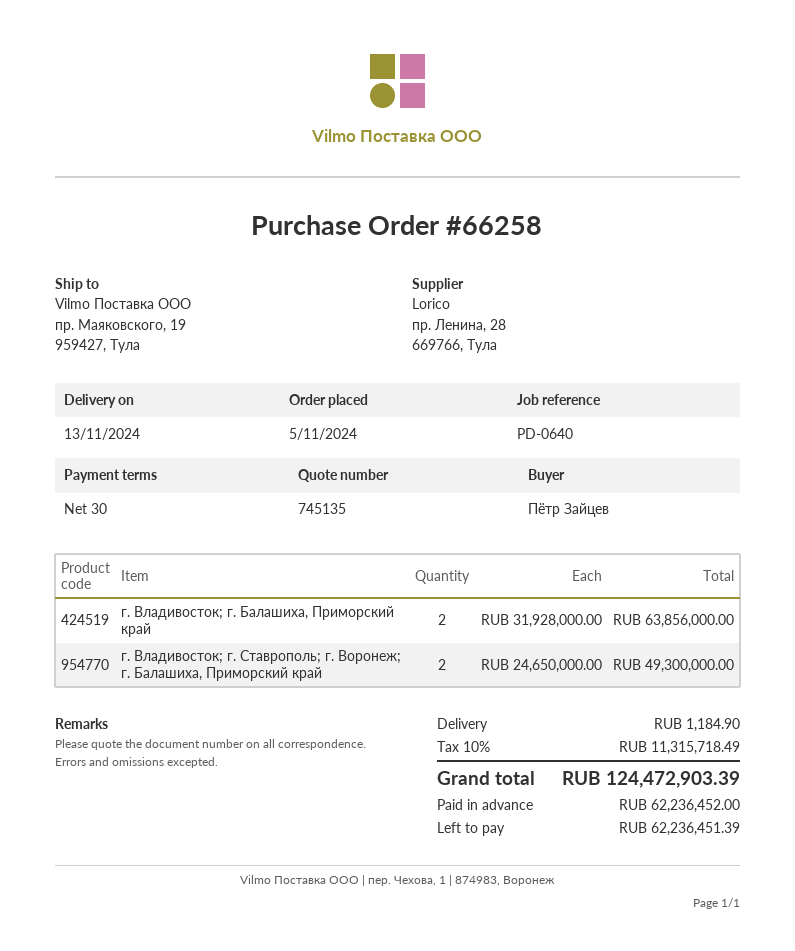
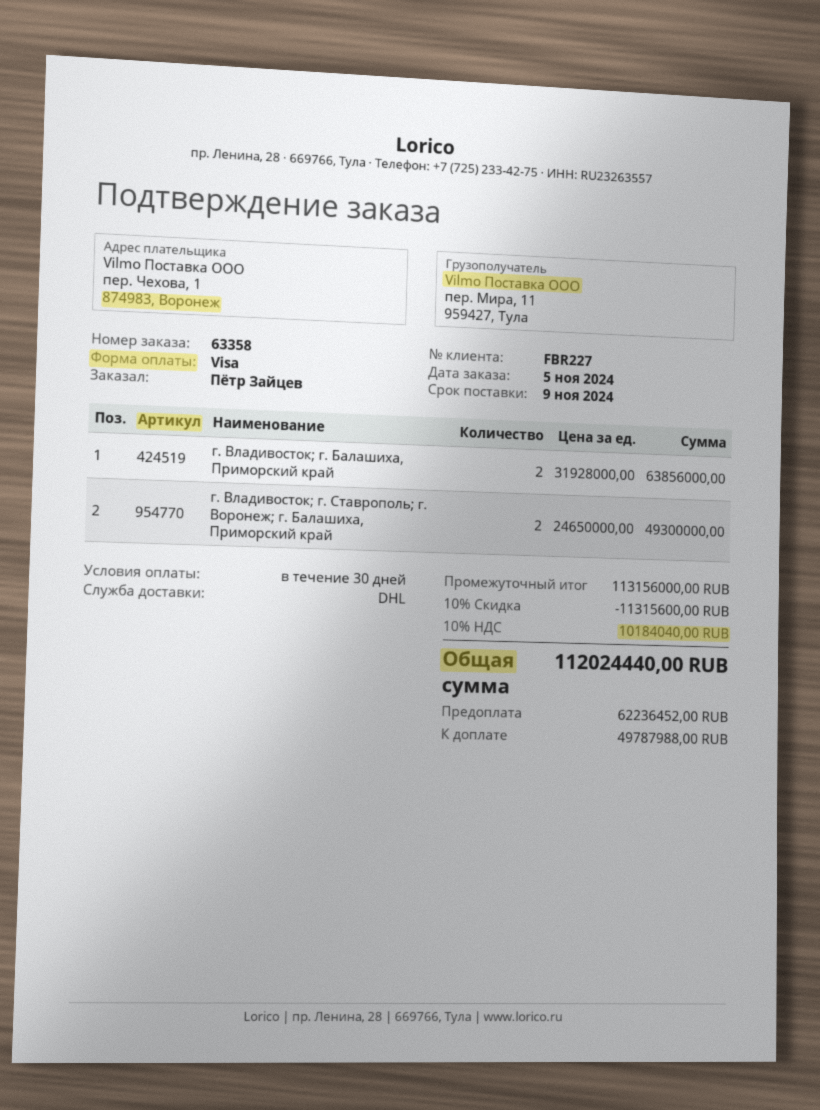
order number: 66258 -> 63358
delivery date: 2024-11-13 -> 2024-11-09
ship to: пр. Маяковского, 19, 959427, Тула -> пер. Мира, 11, 959427, Тула
discount: none -> 10% = 11315600.00
shipping: 1184.90 -> none
tax: 10% = 11315718.49 -> 10% = 10184040.00
total: 124472903.39 -> 112024440.00
balance: 62236451.39 -> 49787988.00

